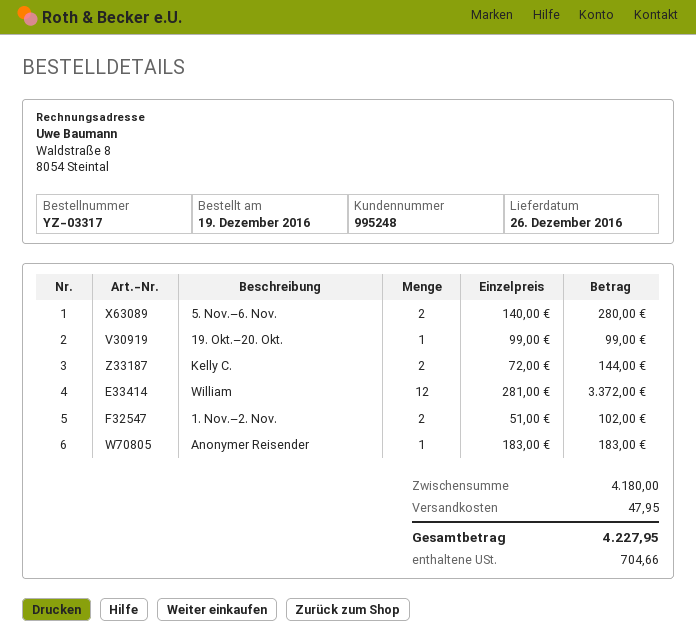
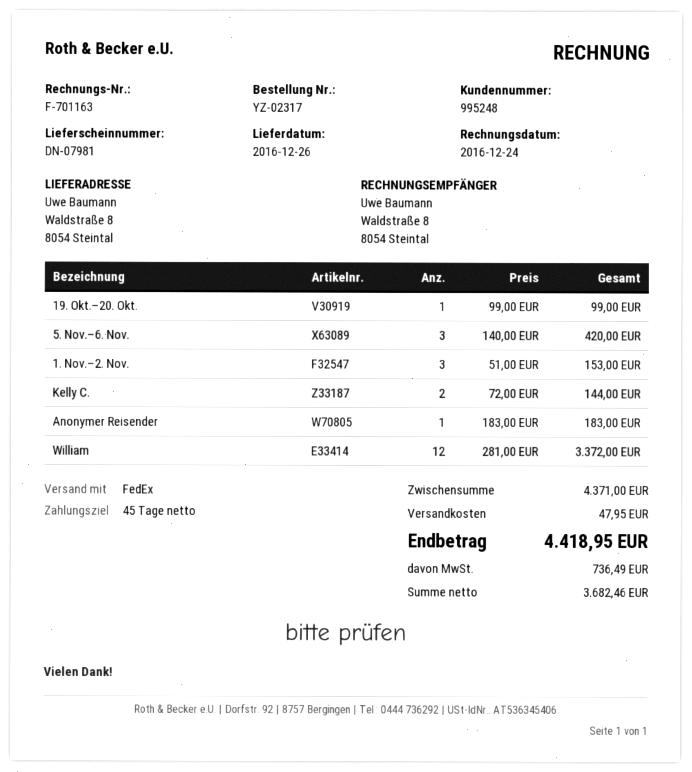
order number: YZ-03317 -> YZ-02317
5. Nov.–6. Nov.: 2 x 140.00 = 280.00 -> 3 x 140.00 = 420.00
1. Nov.–2. Nov.: 2 x 51.00 = 102.00 -> 3 x 51.00 = 153.00
subtotal: 4180.00 -> 4371.00
tax: 704.66 -> 736.49
total: 4227.95 -> 4418.95

